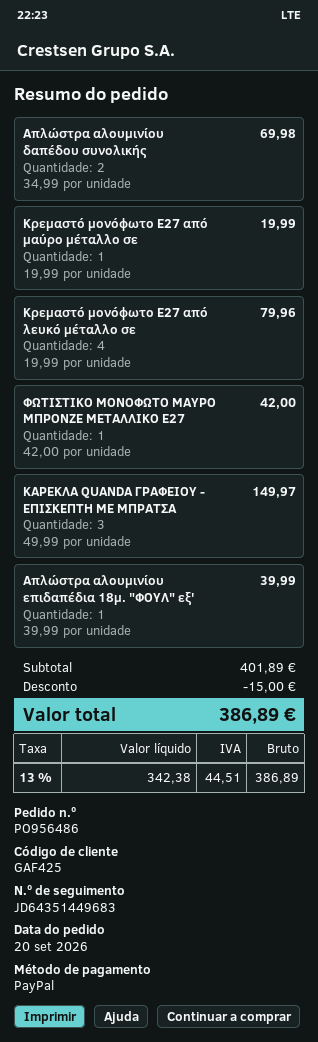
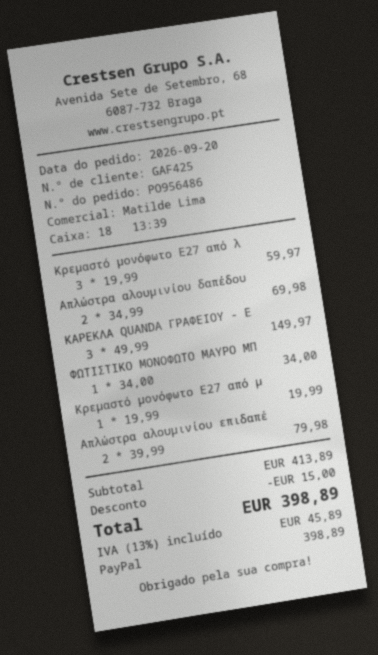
Κρεμαστό μονόφωτο Ε27 από λευκό μέταλλο σε: 4 x 19.99 = 79.96 -> 3 x 19.99 = 59.97
ΦΩΤΙΣΤΙΚΟ ΜΟΝΟΦΩΤΟ ΜΑΥΡΟ ΜΠΡΟΝΖΕ ΜΕΤΑΛΛΙΚΟ Ε27: 1 x 42.00 = 42.00 -> 1 x 34.00 = 34.00
Απλώστρα αλουμινίου επιδαπέδια 18μ. "ΦΟΥΛ" εξ': 1 x 39.99 = 39.99 -> 2 x 39.99 = 79.98
subtotal: 401.89 -> 413.89
tax: 13% = 44.51 -> 13% = 45.89
total: 386.89 -> 398.89

